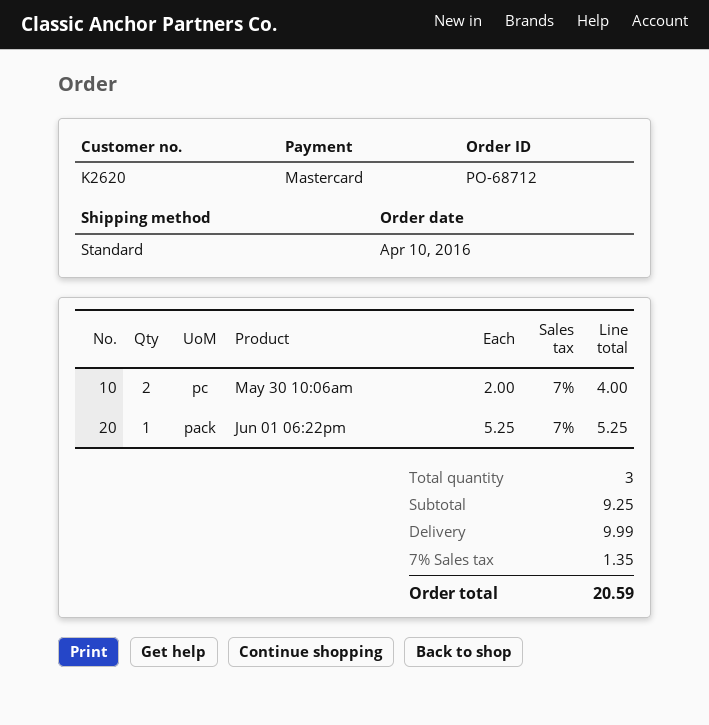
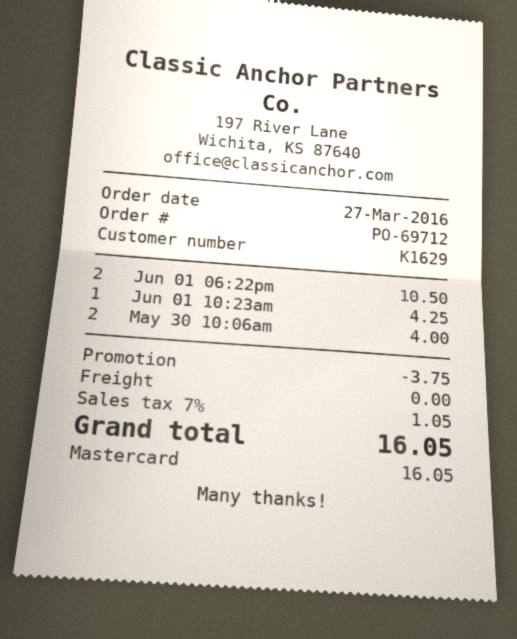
order number: PO-68712 -> PO-69712
order date: 2016-04-10 -> 2016-03-27
customer number: K2620 -> K1629
Jun 01 06:22pm: 1 for 5.25 -> 2 for 10.50
Jun 01 10:23am: none -> 1 for 4.25
discount: none -> 3.75
shipping: 9.99 -> 0.00
tax: 7% = 1.35 -> 7% = 1.05
total: 20.59 -> 16.05

